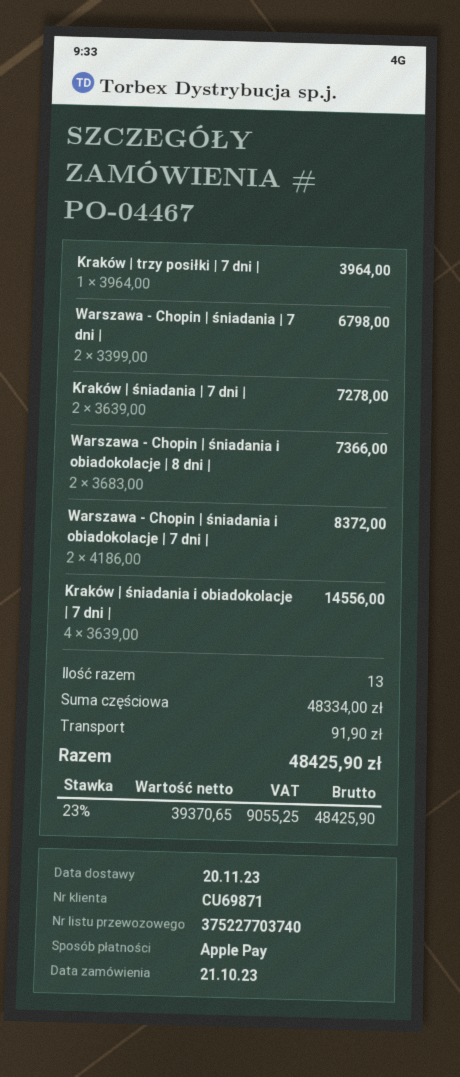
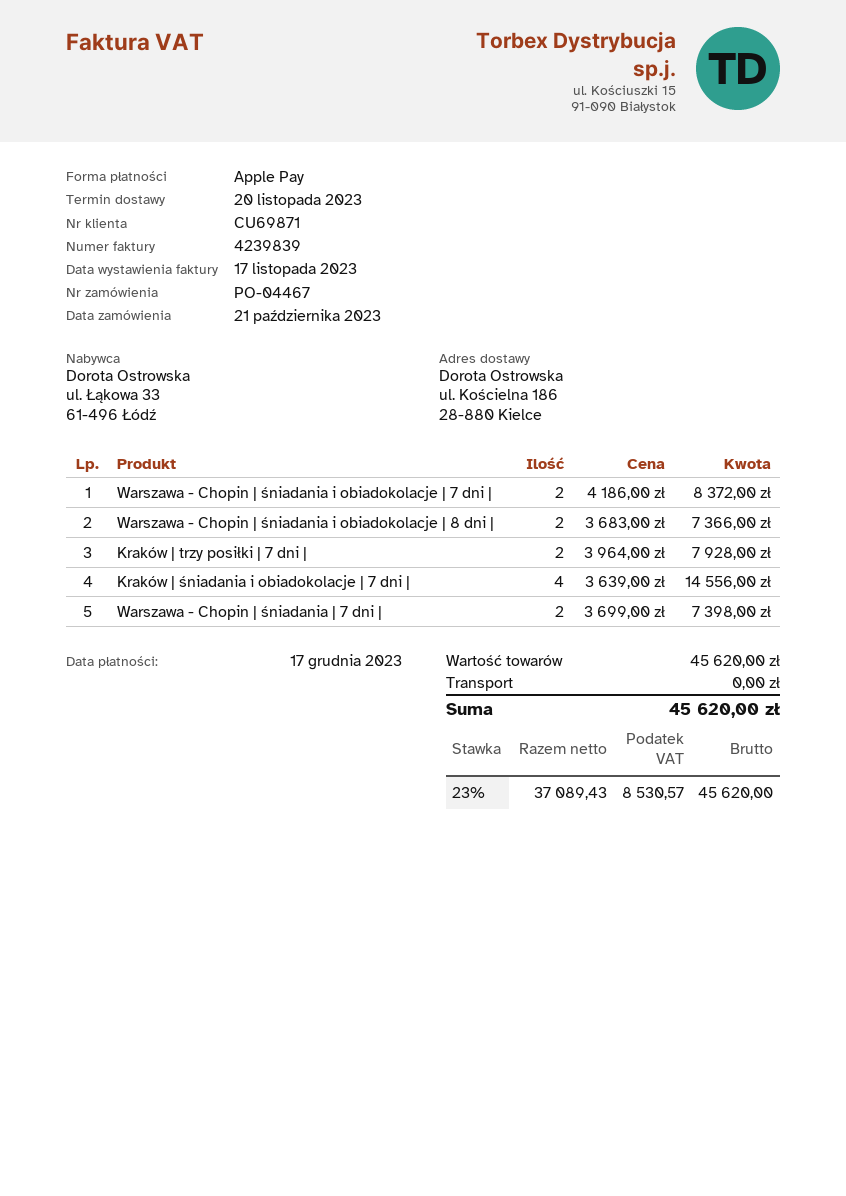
Kraków | trzy posiłki | 7 dni |: 1 x 3964.00 = 3964.00 -> 2 x 3964.00 = 7928.00
Warszawa - Chopin | śniadania | 7 dni |: 2 x 3399.00 = 6798.00 -> 2 x 3699.00 = 7398.00
Kraków | śniadania | 7 dni |: 2 x 3639.00 = 7278.00 -> none
subtotal: 48334.00 -> 45620.00
shipping: 91.90 -> 0.00
net: 39370.65 -> 37089.43
tax: 23% = 9055.25 -> 23% = 8530.57
total: 48425.90 -> 45620.00

